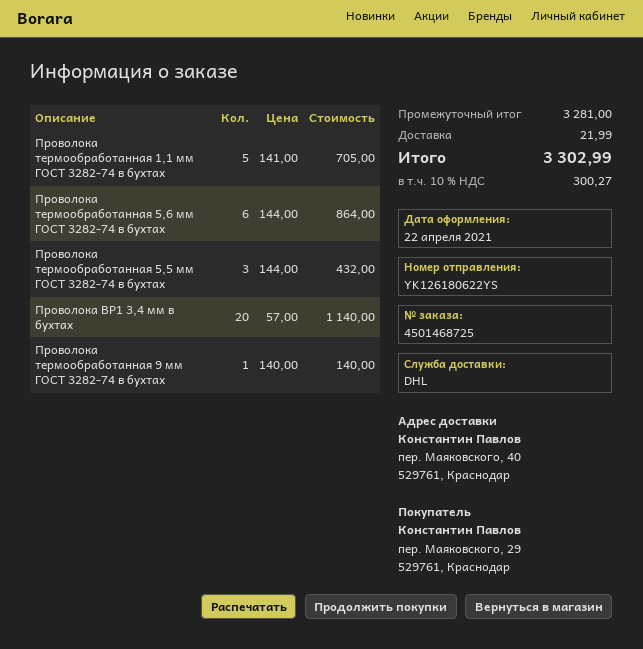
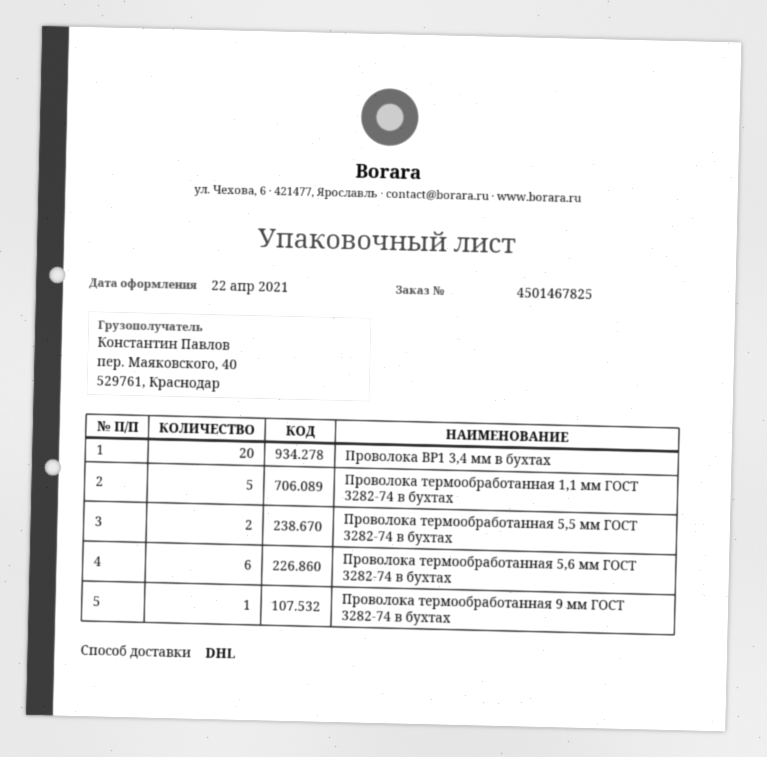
order number: 4501468725 -> 4501467825
Проволока термообработанная 5,5 мм ГОСТ 3282-74 в бухтах: 3 -> 2

